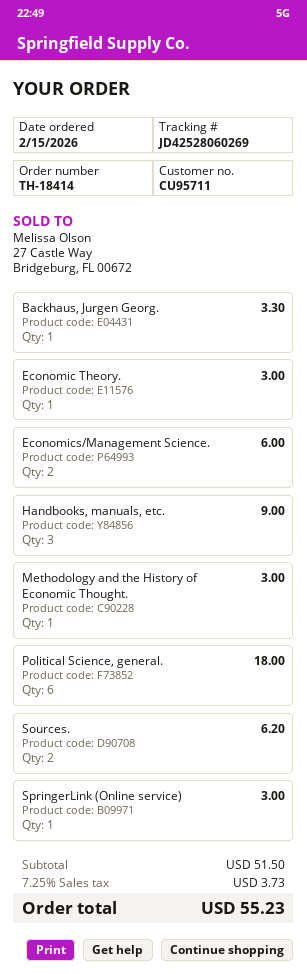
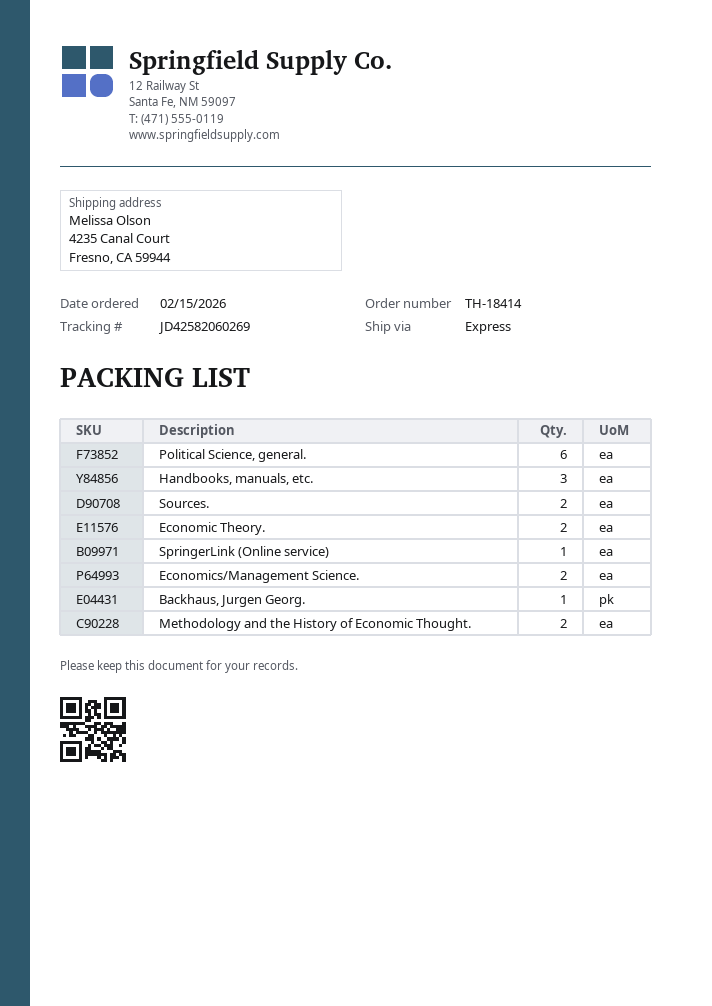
tracking number: JD42528060269 -> JD42582060269
Economic Theory.: 1 -> 2
Methodology and the History of Economic Thought.: 1 -> 2

